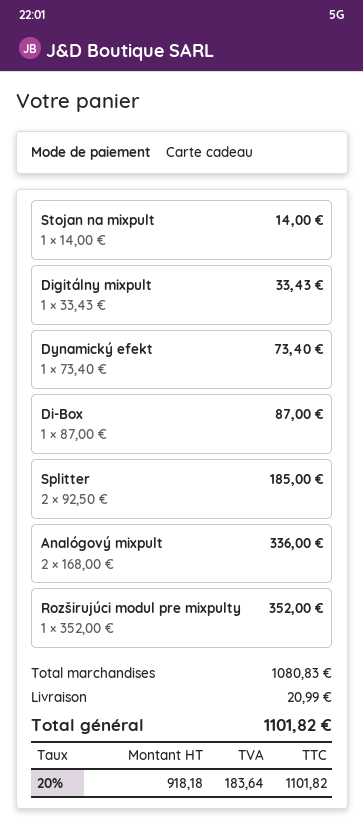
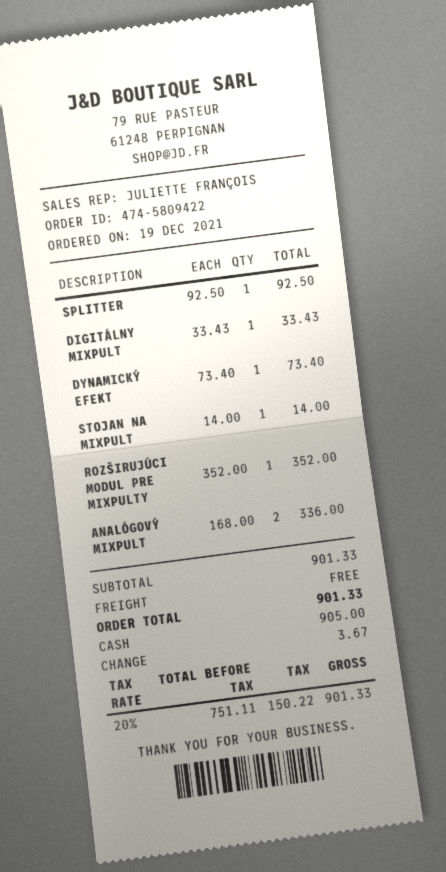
payment method: gift card -> cash
Di-Box: 1 x 87.00 = 87.00 -> none
Splitter: 2 x 92.50 = 185.00 -> 1 x 92.50 = 92.50
subtotal: 1080.83 -> 901.33
shipping: 20.99 -> 0.00
net: 918.18 -> 751.11
tax: 20% = 183.64 -> 20% = 150.22
total: 1101.82 -> 901.33

